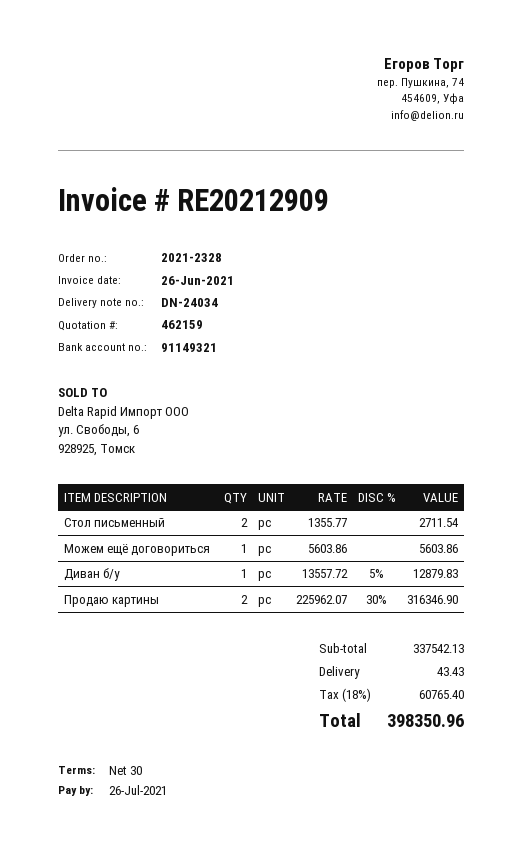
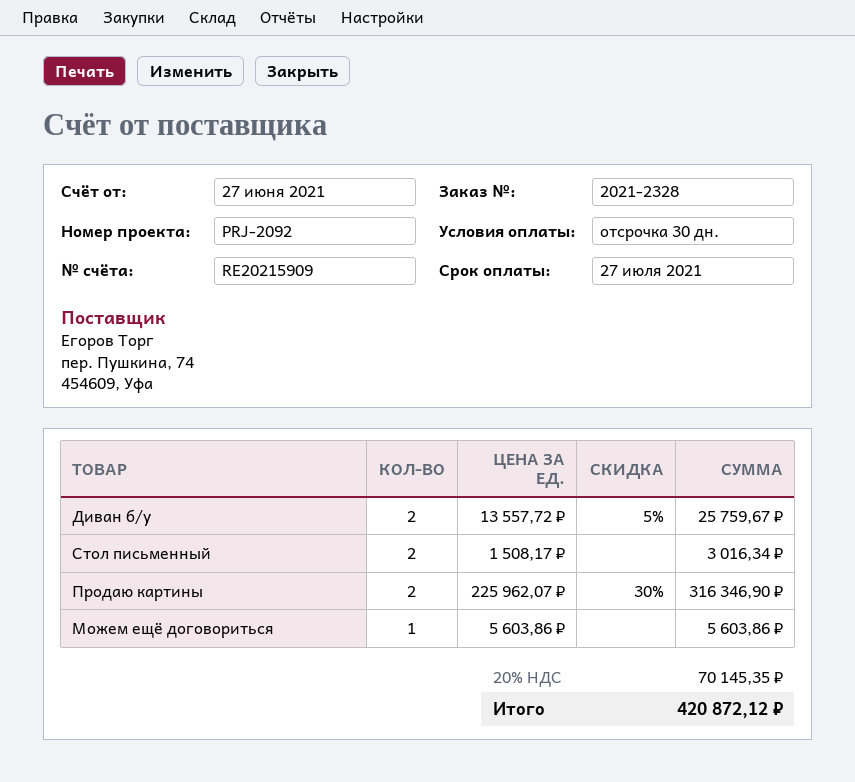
invoice number: RE20212909 -> RE20215909
invoice date: 2021-06-26 -> 2021-06-27
due date: 2021-07-26 -> 2021-07-27
Стол письменный: 2 x 1355.77 = 2711.54 -> 2 x 1508.17 = 3016.34
Диван б/у: 1 x 13557.72 - 5% = 12879.83 -> 2 x 13557.72 - 5% = 25759.67
shipping: 43.43 -> none
tax: 18% = 60765.40 -> 20% = 70145.35
total: 398350.96 -> 420872.12

